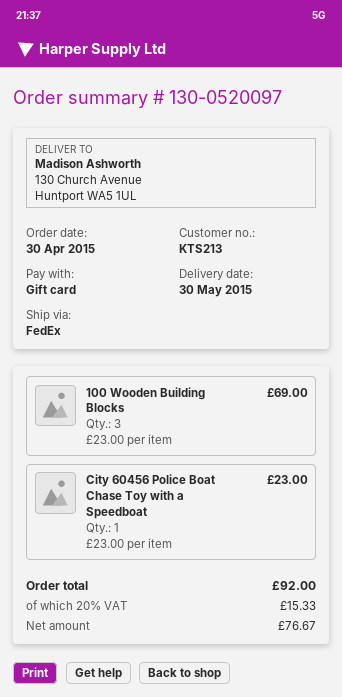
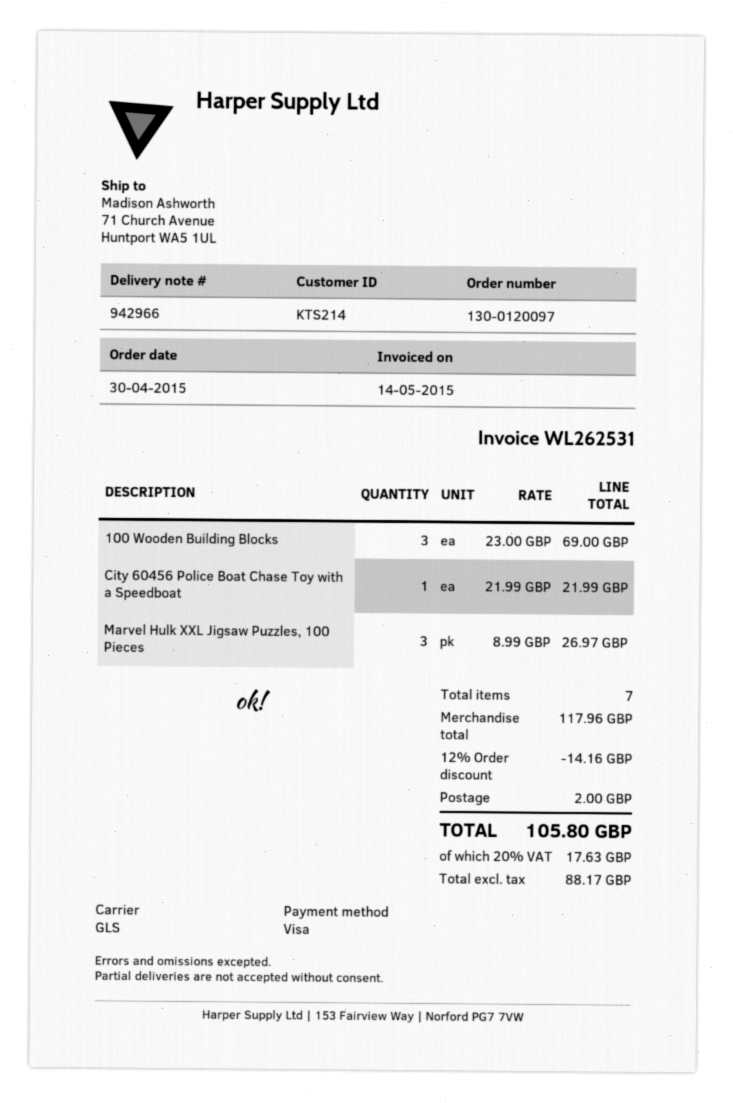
order number: 130-0520097 -> 130-0120097
customer number: KTS213 -> KTS214
payment method: gift card -> Visa
shipping method: FedEx -> GLS
ship to: 130 Church Avenue, Huntport WA5 1UL -> 71 Church Avenue, Huntport WA5 1UL
City 60456 Police Boat Chase Toy with a Speedboat: 1 x 23.00 = 23.00 -> 1 x 21.99 = 21.99
Marvel Hulk XXL Jigsaw Puzzles, 100 Pieces: none -> 3 x 8.99 = 26.97
discount: none -> 12% = 14.16
shipping: none -> 2.00
net: 76.67 -> 88.17
tax: 20% = 15.33 -> 20% = 17.63
total: 92.00 -> 105.80

